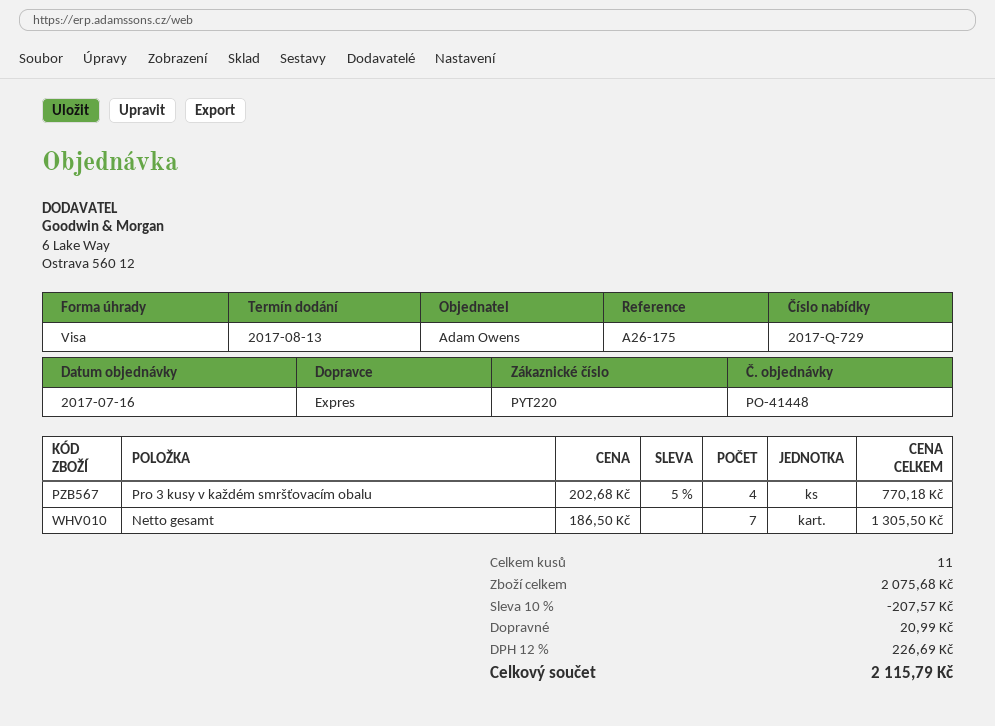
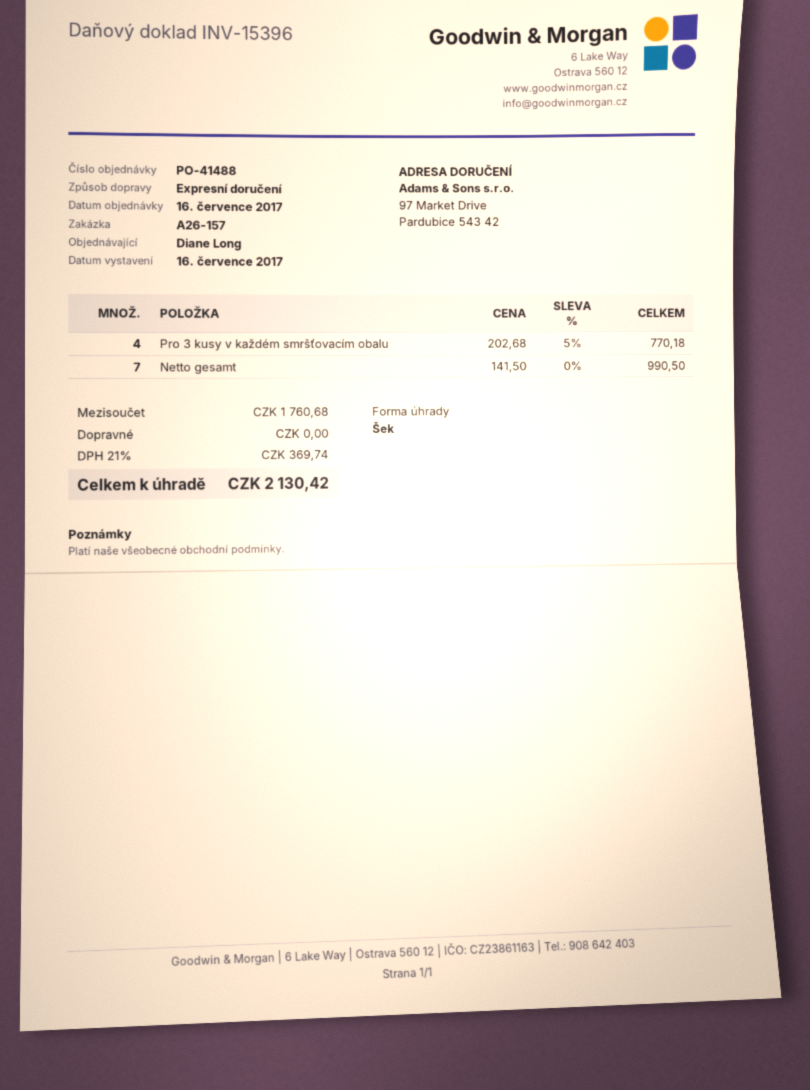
order number: PO-41448 -> PO-41488
reference: A26-175 -> A26-157
ordered by: Adam Owens -> Diane Long
payment method: Visa -> cheque
Netto gesamt: 7 x 186.50 = 1305.50 -> 7 x 141.50 = 990.50
subtotal: 2075.68 -> 1760.68
discount: 10% = 207.57 -> none
shipping: 20.99 -> 0.00
tax: 12% = 226.69 -> 21% = 369.74
total: 2115.79 -> 2130.42

